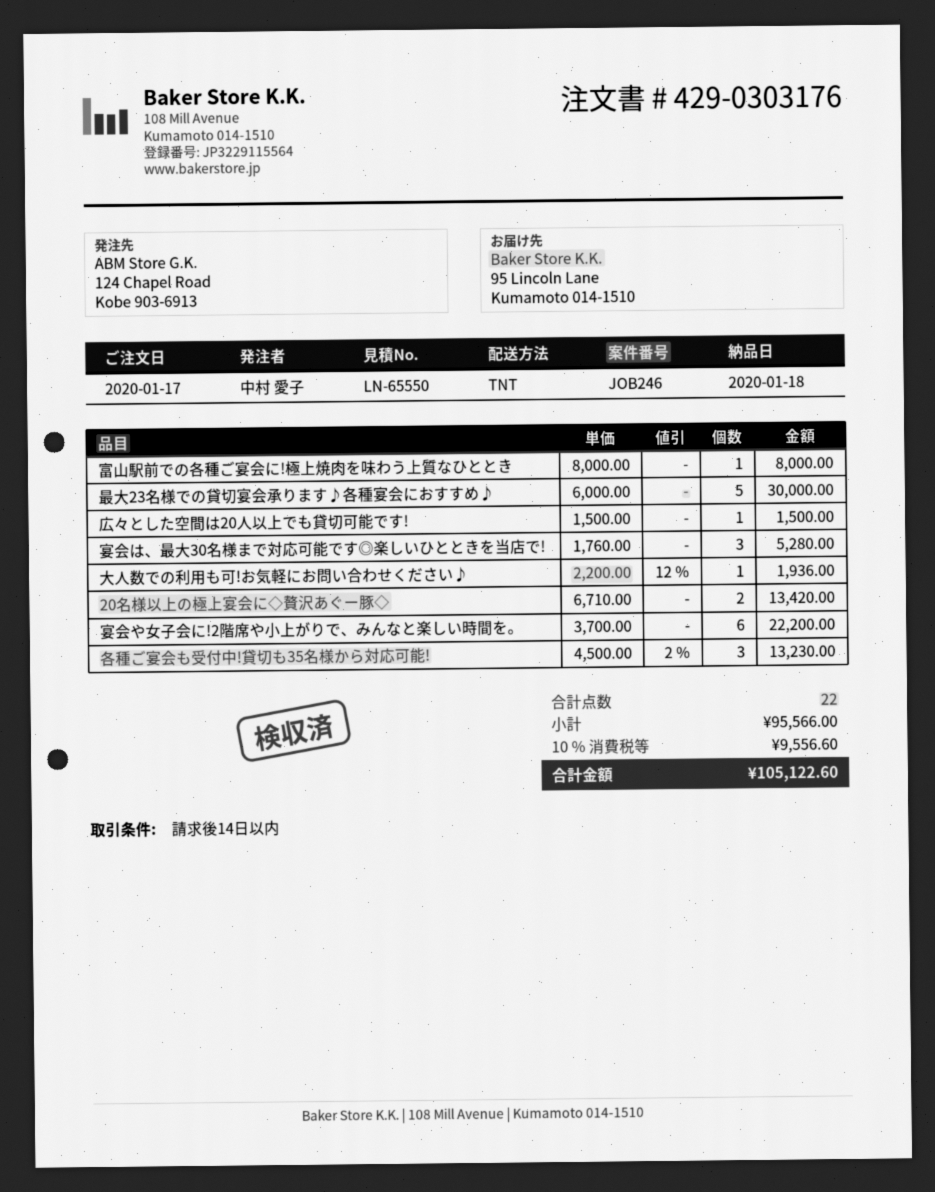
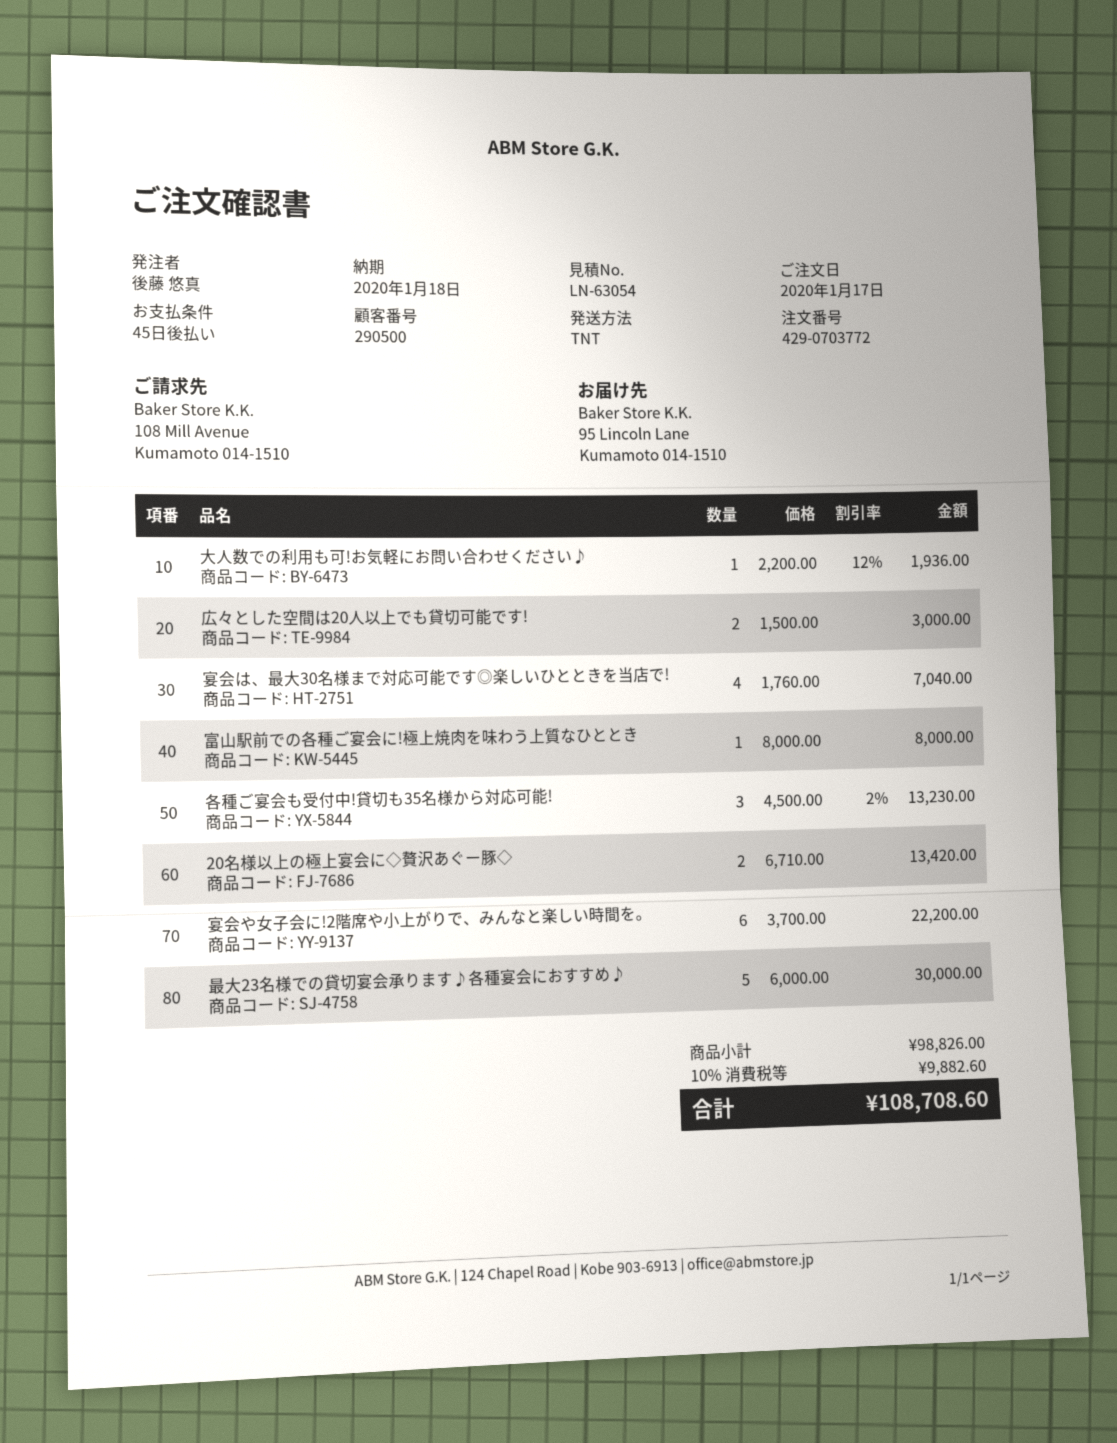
quote number: LN-65550 -> LN-63054
order number: 429-0303176 -> 429-0703772
payment terms: 14 days -> 45 days
ordered by: 中村 愛子 -> 後藤 悠真
広々とした空間は20人以上でも貸切可能です!: 1 x 1500.00 = 1500.00 -> 2 x 1500.00 = 3000.00
宴会は、最大30名様まで対応可能です◎楽しいひとときを当店で!: 3 x 1760.00 = 5280.00 -> 4 x 1760.00 = 7040.00
subtotal: 95566.00 -> 98826.00
tax: 10% = 9556.60 -> 10% = 9882.60
total: 105122.60 -> 108708.60

